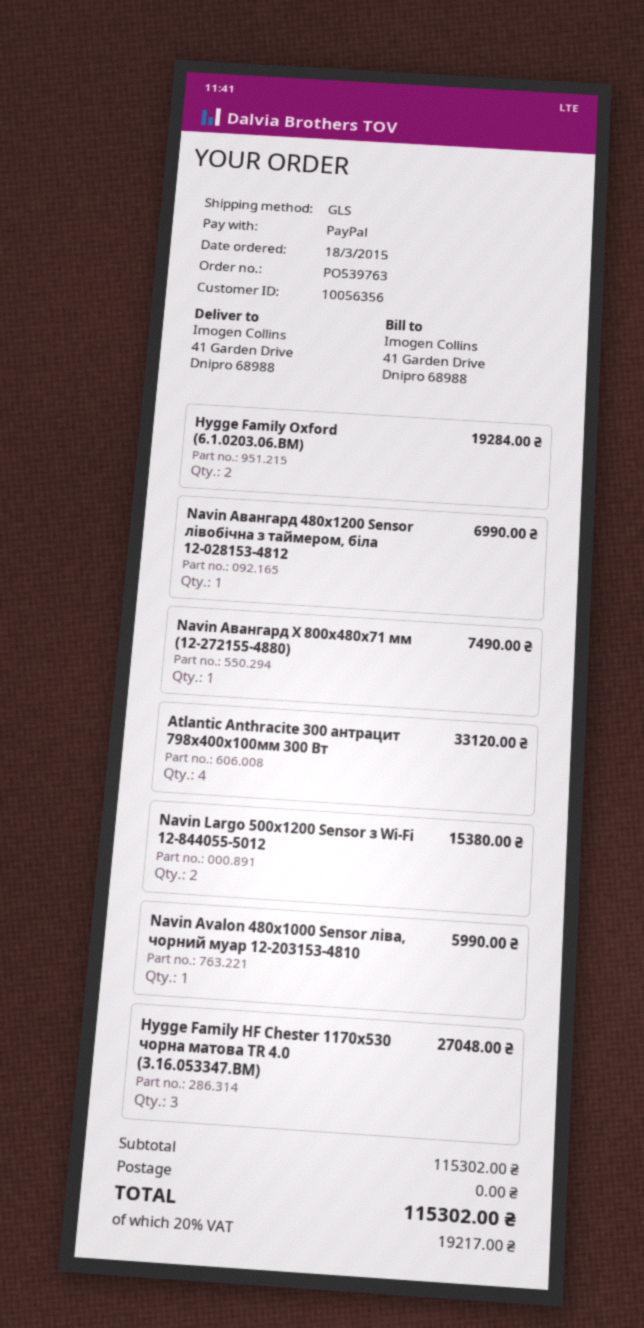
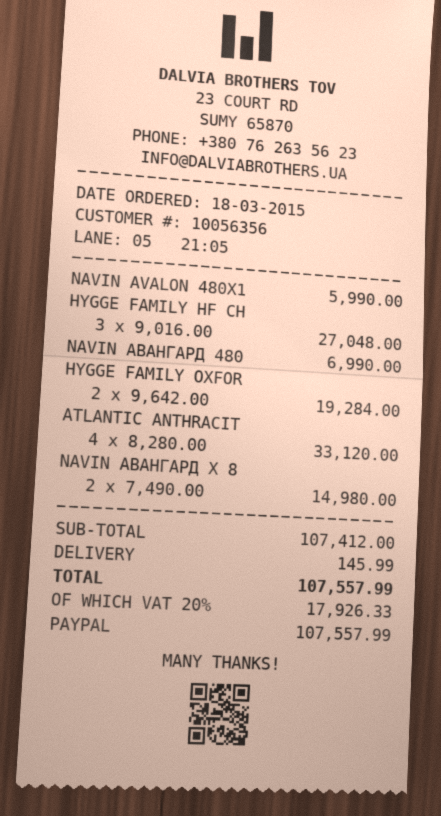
Navin Авангард Х 800х480х71 мм (12-272155-4880): 1 for 7490.00 -> 2 for 14980.00
Navin Largo 500х1200 Sensor з Wi-Fi 12-844055-5012: 2 for 15380.00 -> none
subtotal: 115302.00 -> 107412.00
shipping: 0.00 -> 145.99
tax: 20% = 19217.00 -> 20% = 17926.33
total: 115302.00 -> 107557.99

